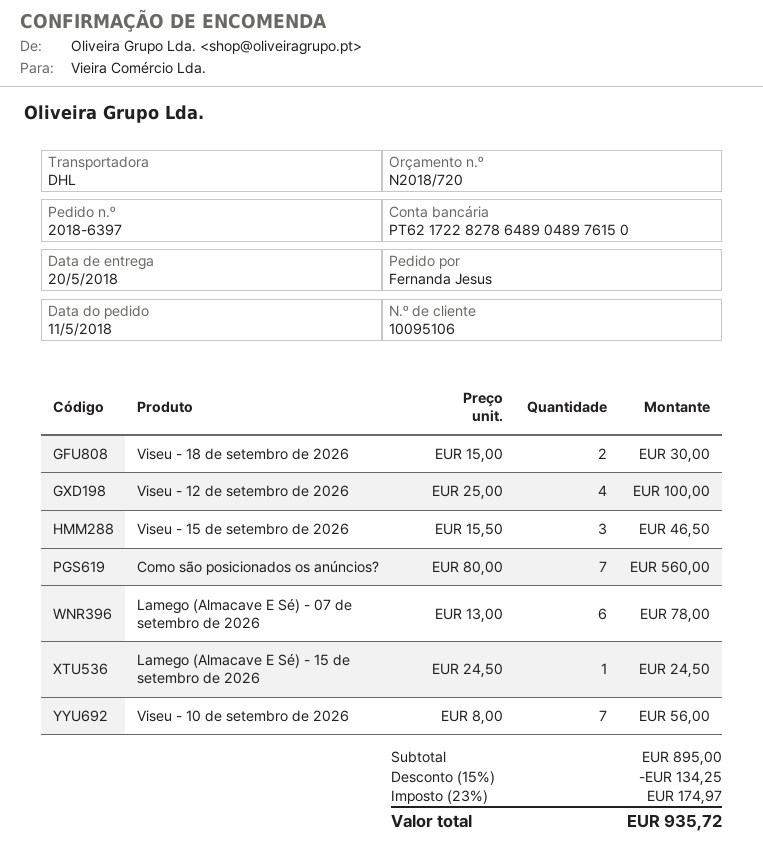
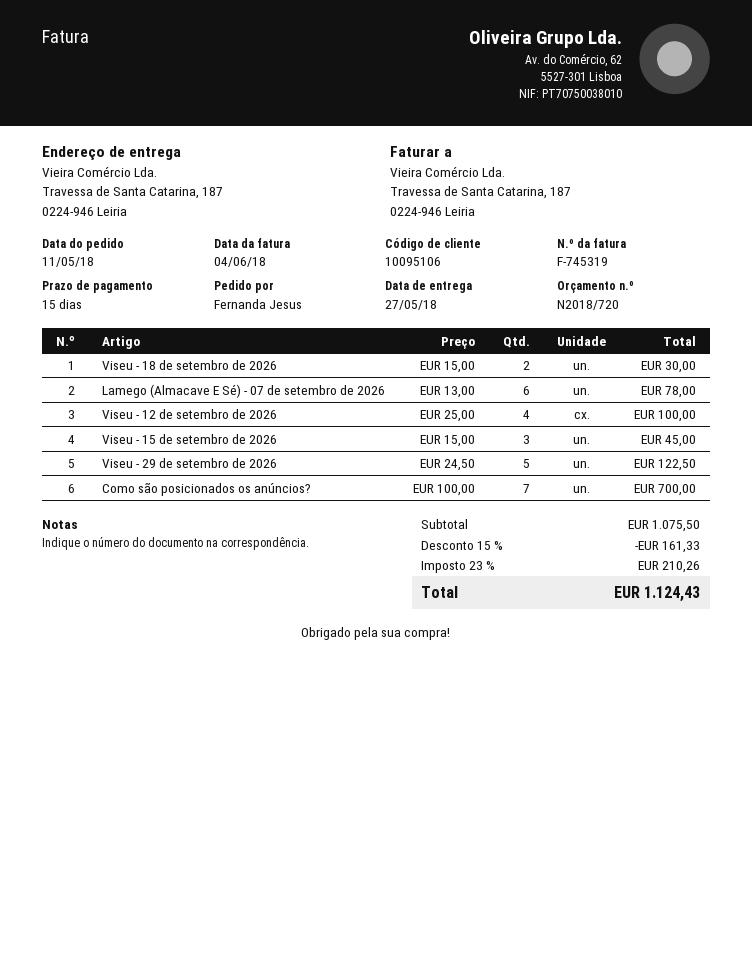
delivery date: 2018-05-20 -> 2018-05-27
Viseu - 15 de setembro de 2026: 3 x 15.50 = 46.50 -> 3 x 15.00 = 45.00
Como são posicionados os anúncios?: 7 x 80.00 = 560.00 -> 7 x 100.00 = 700.00
Lamego (Almacave E Sé) - 15 de setembro de 2026: 1 x 24.50 = 24.50 -> none
Viseu - 10 de setembro de 2026: 7 x 8.00 = 56.00 -> none
Viseu - 29 de setembro de 2026: none -> 5 x 24.50 = 122.50
subtotal: 895.00 -> 1075.50
discount: 15% = 134.25 -> 15% = 161.33
tax: 23% = 174.97 -> 23% = 210.26
total: 935.72 -> 1124.43

